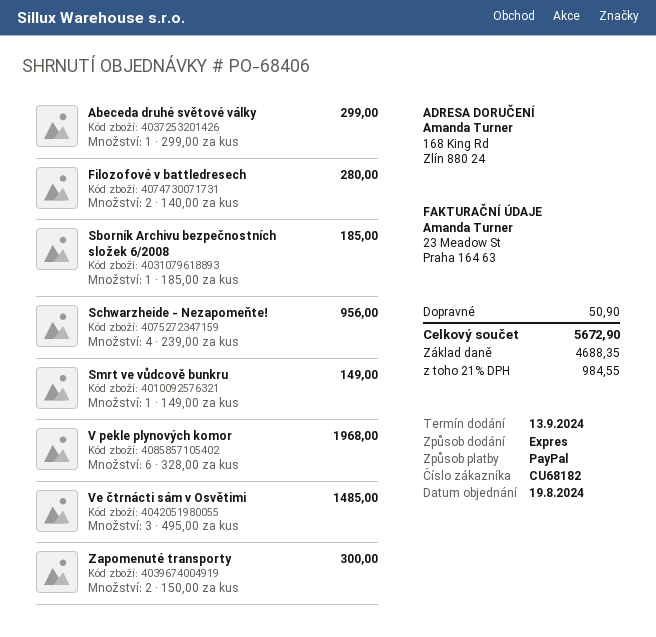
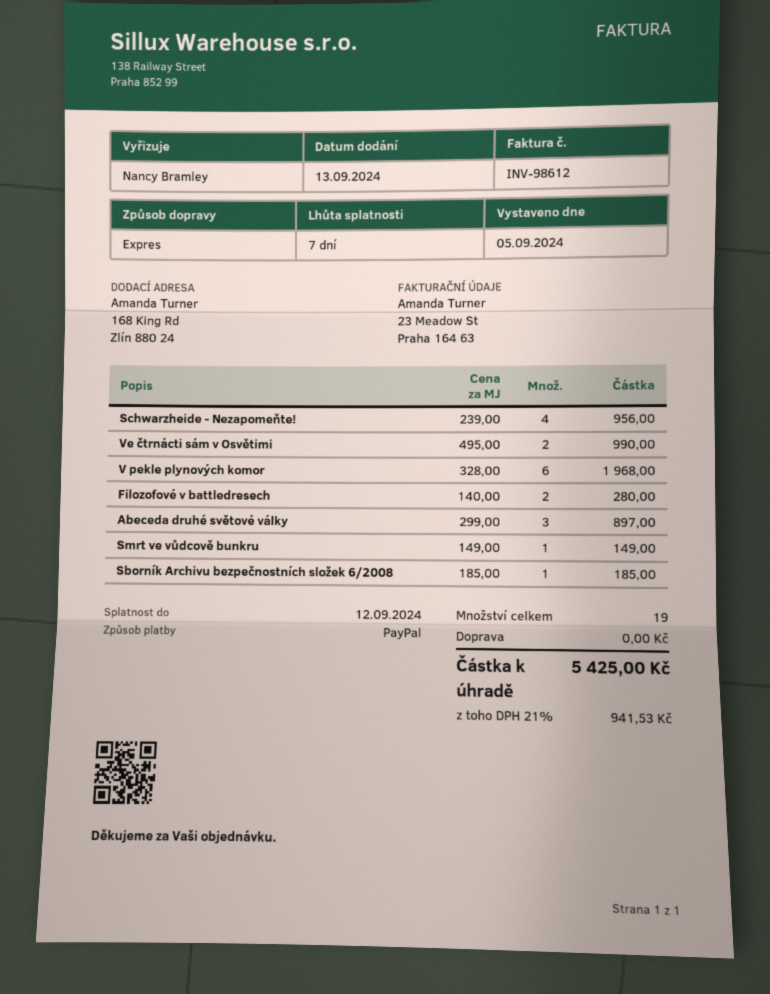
Abeceda druhé světové války: 1 x 299.00 = 299.00 -> 3 x 299.00 = 897.00
Ve čtrnácti sám v Osvětimi: 3 x 495.00 = 1485.00 -> 2 x 495.00 = 990.00
Zapomenuté transporty: 2 x 150.00 = 300.00 -> none
shipping: 50.90 -> 0.00
tax: 21% = 984.55 -> 21% = 941.53
total: 5672.90 -> 5425.00

